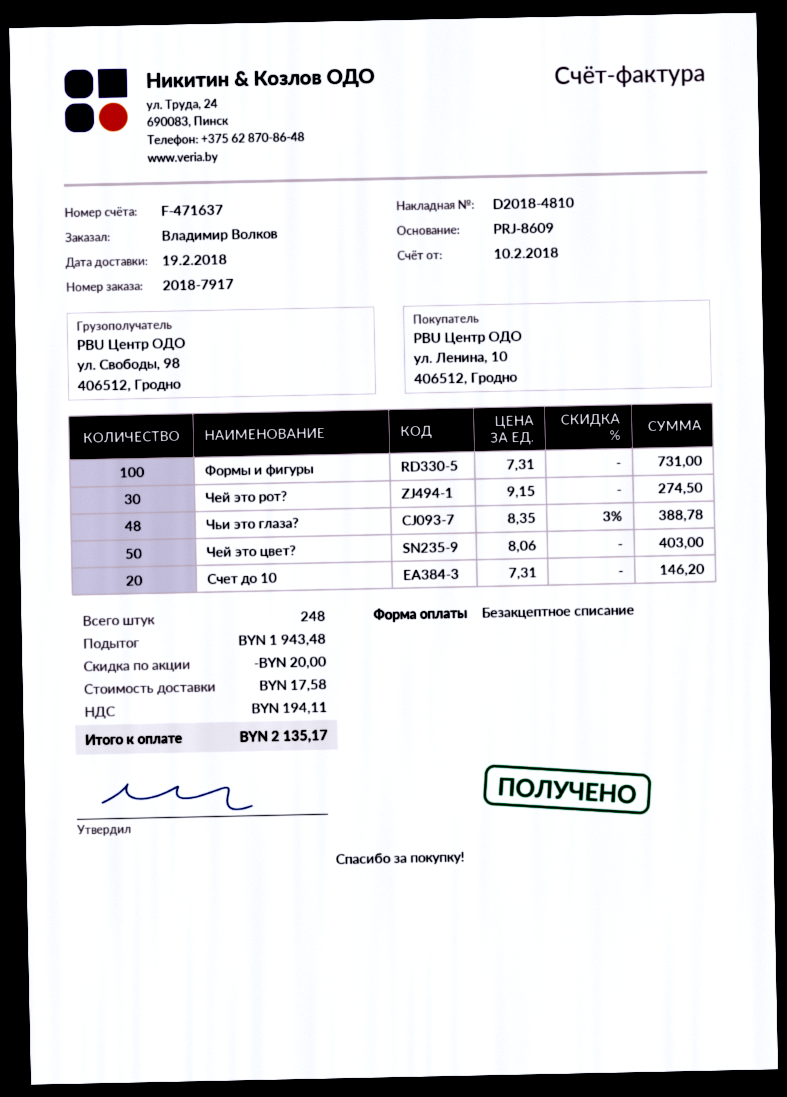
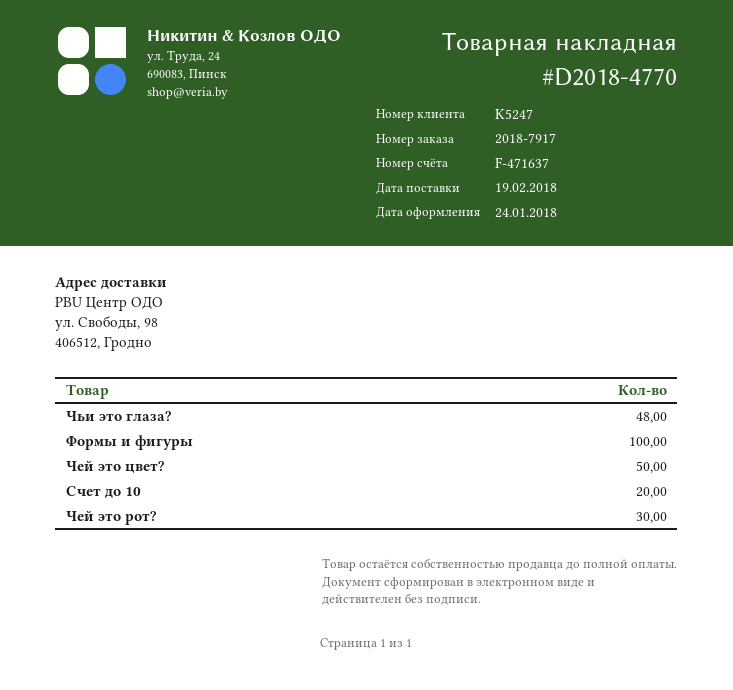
delivery note number: D2018-4810 -> D2018-4770

